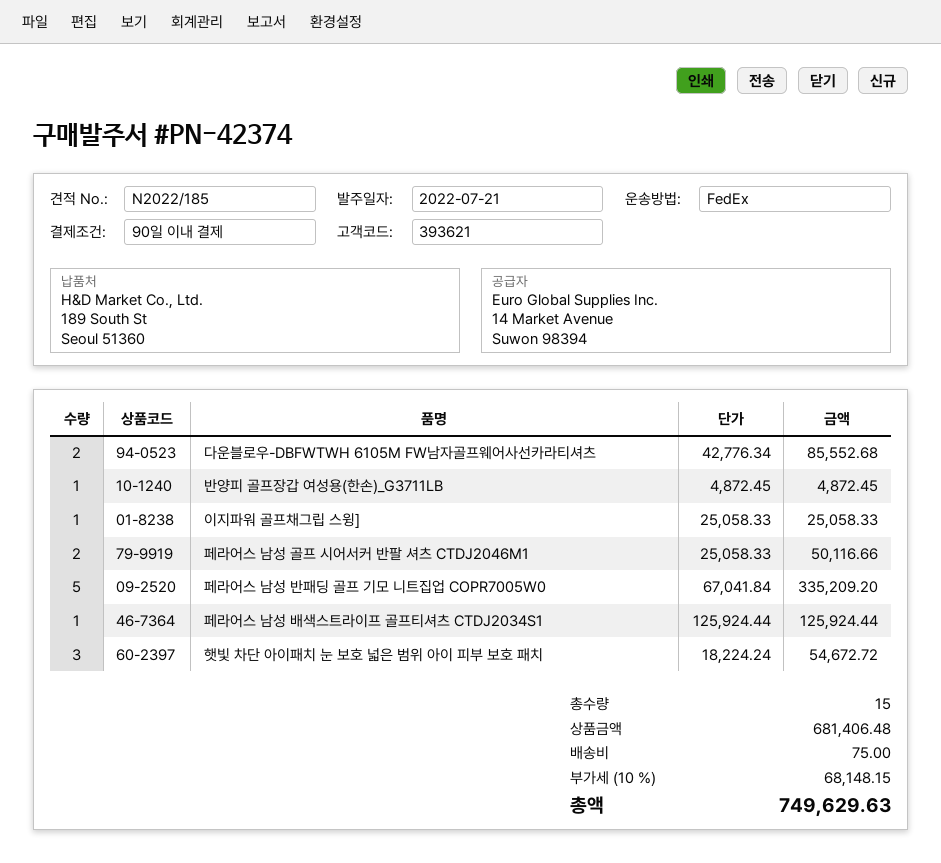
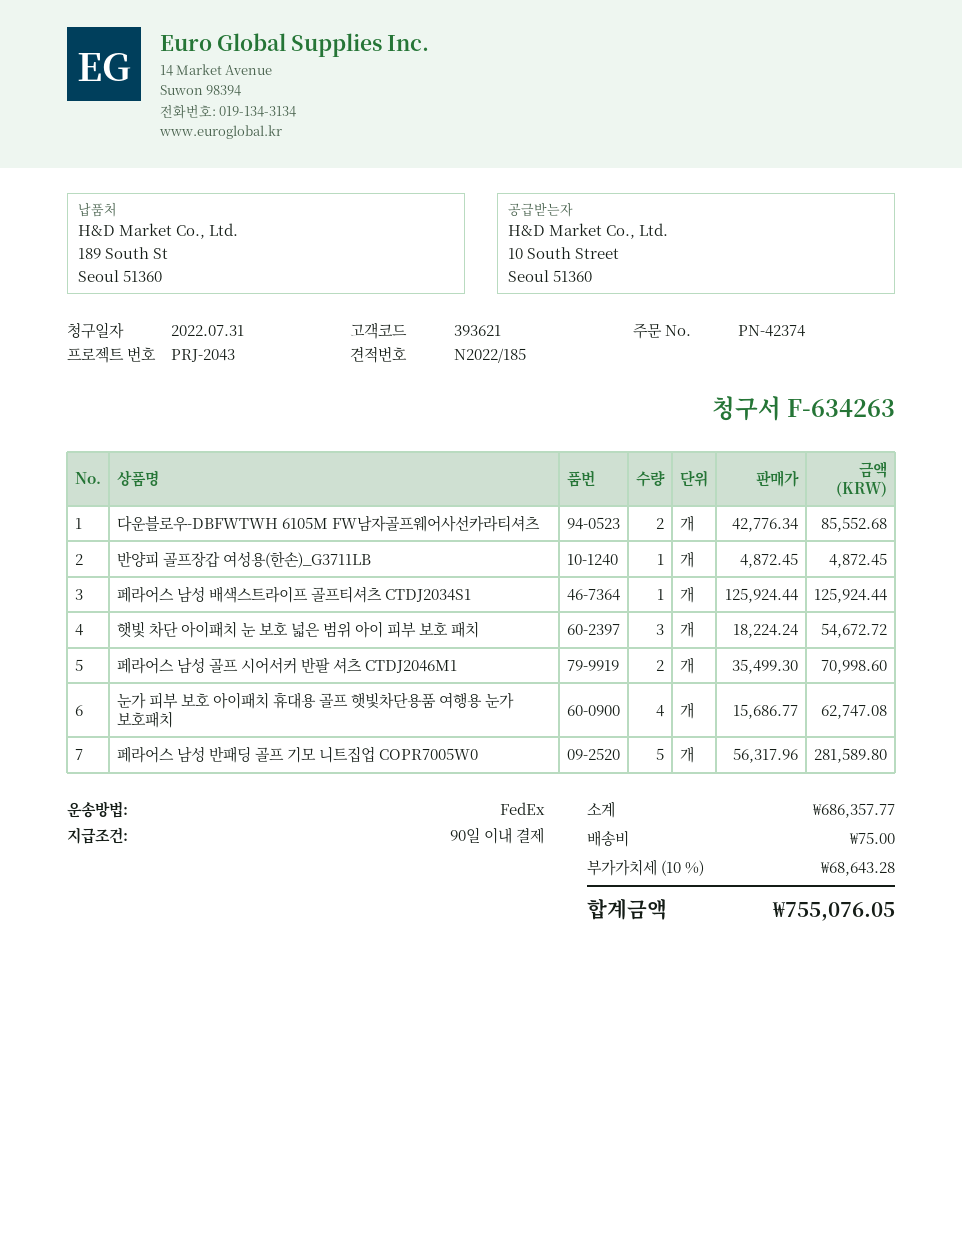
이지파워 골프채그립 스윙]: 1 x 25058.33 = 25058.33 -> none
페라어스 남성 골프 시어서커 반팔 셔츠 CTDJ2046M1: 2 x 25058.33 = 50116.66 -> 2 x 35499.30 = 70998.60
페라어스 남성 반패딩 골프 기모 니트집업 COPR7005W0: 5 x 67041.84 = 335209.20 -> 5 x 56317.96 = 281589.80
눈가 피부 보호 아이패치 휴대용 골프 햇빛차단용품 여행용 눈가 보호패치: none -> 4 x 15686.77 = 62747.08
subtotal: 681406.48 -> 686357.77
tax: 10% = 68148.15 -> 10% = 68643.28
total: 749629.63 -> 755076.05

